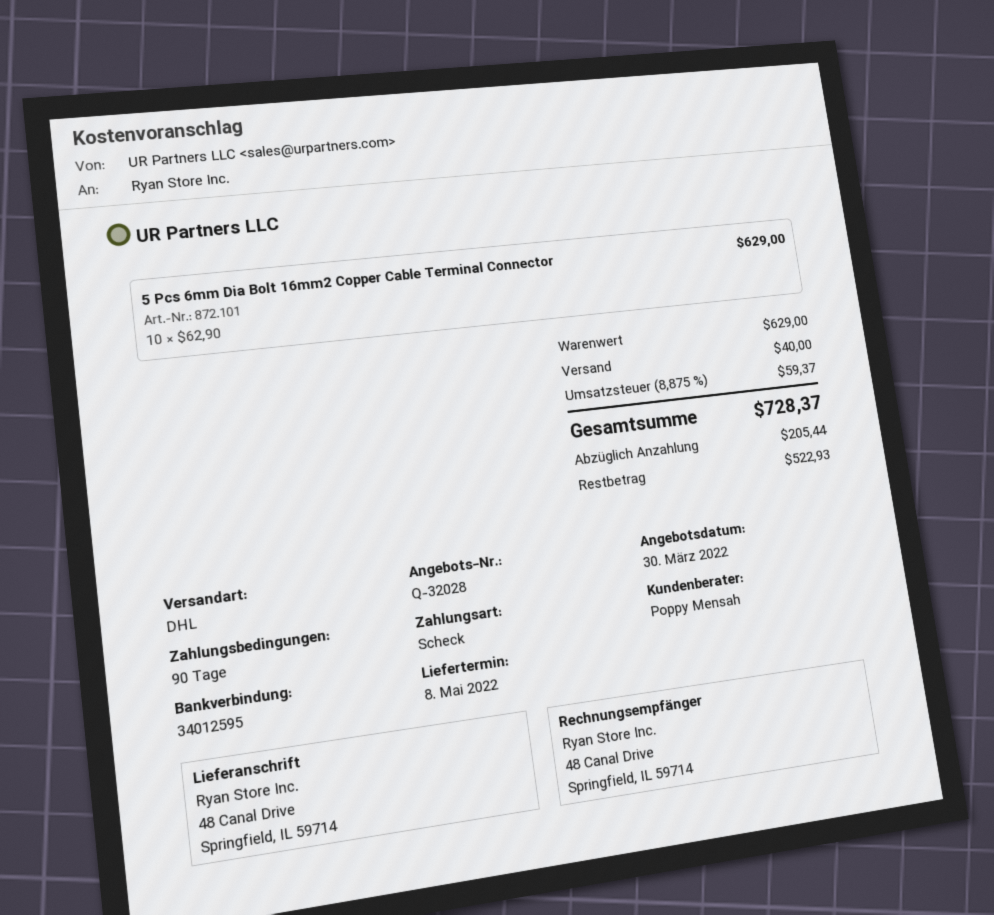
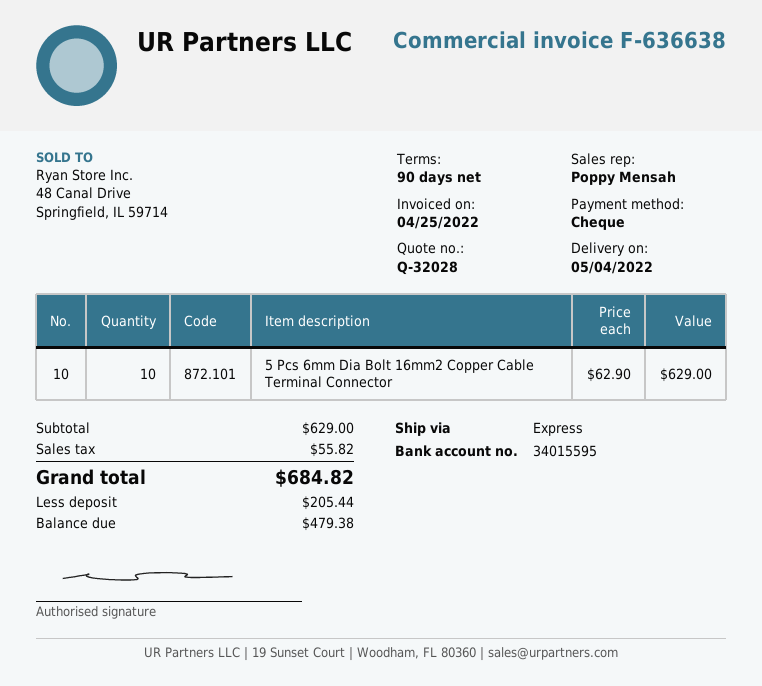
delivery date: 2022-05-08 -> 2022-05-04
bank account: 34012595 -> 34015595
shipping method: DHL -> express
shipping: 40.00 -> none
tax: 59.37 -> 55.82
total: 728.37 -> 684.82
balance: 522.93 -> 479.38

